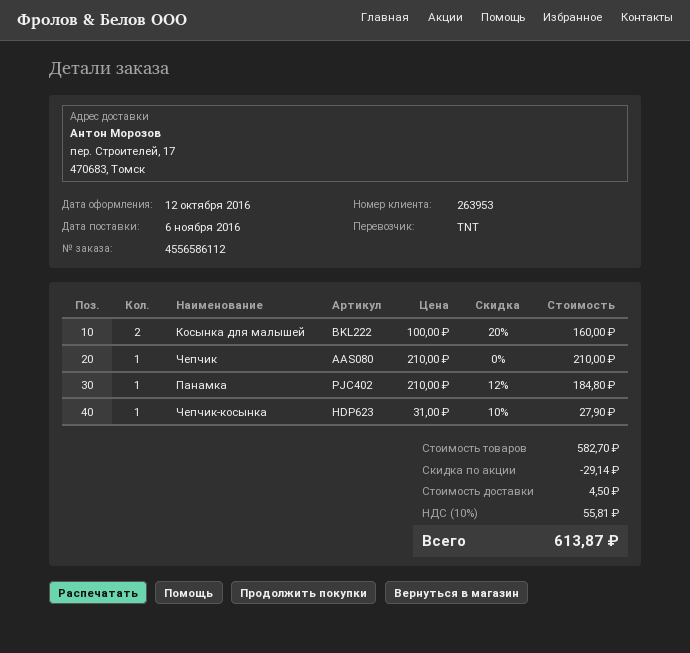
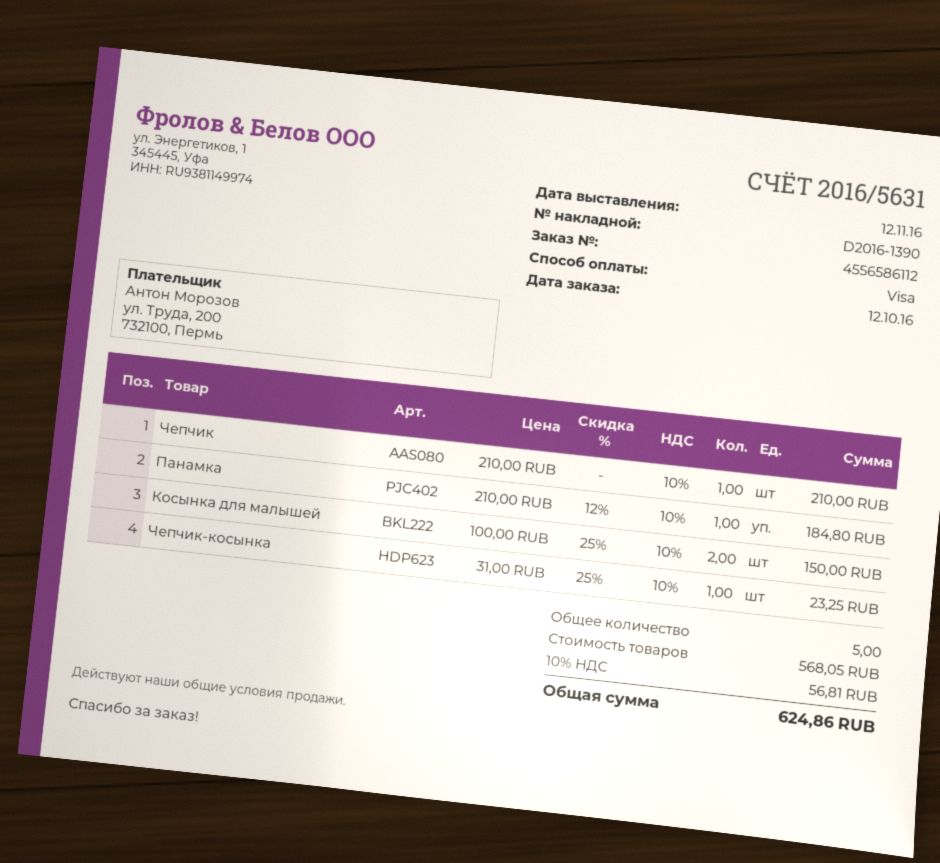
Косынка для малышей: 2 x 100.00 - 20% = 160.00 -> 2 x 100.00 - 25% = 150.00
Чепчик-косынка: 1 x 31.00 - 10% = 27.90 -> 1 x 31.00 - 25% = 23.25
subtotal: 582.70 -> 568.05
discount: 29.14 -> none
shipping: 4.50 -> none
tax: 10% = 55.81 -> 10% = 56.81
total: 613.87 -> 624.86

